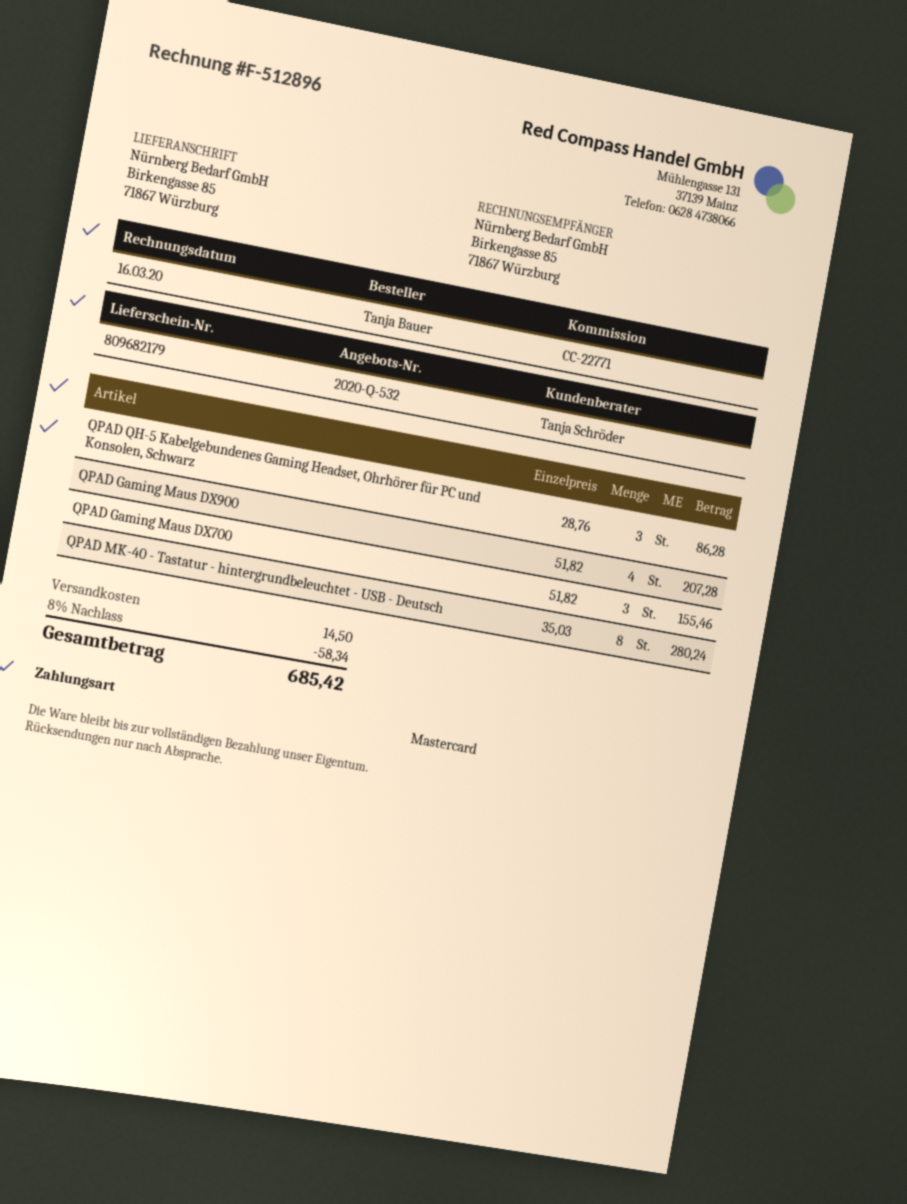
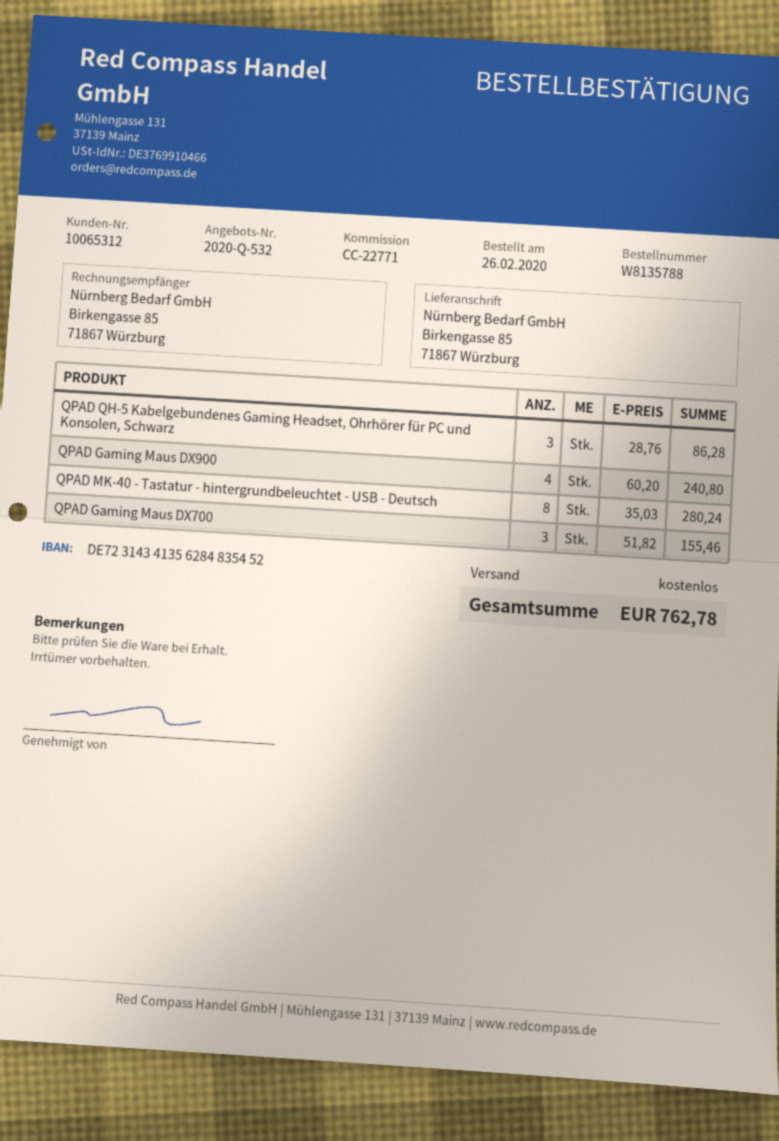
QPAD Gaming Maus DX900: 4 x 51.82 = 207.28 -> 4 x 60.20 = 240.80
discount: 8% = 58.34 -> none
shipping: 14.50 -> 0.00
total: 685.42 -> 762.78

